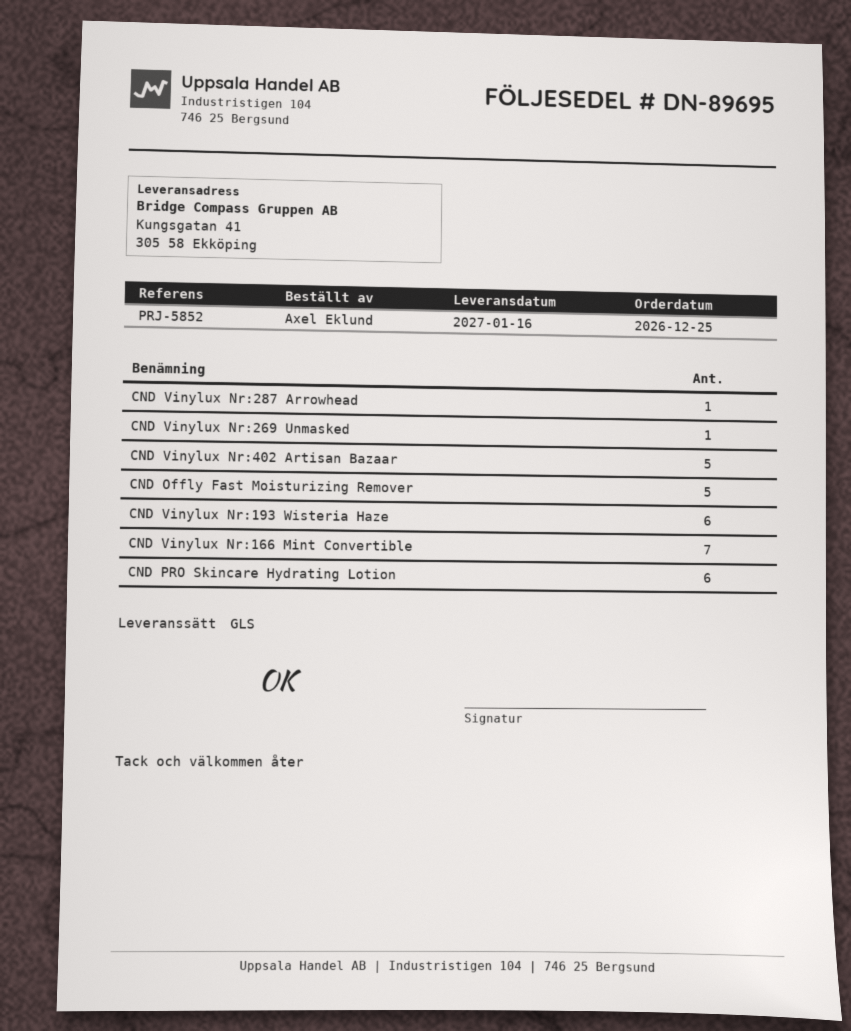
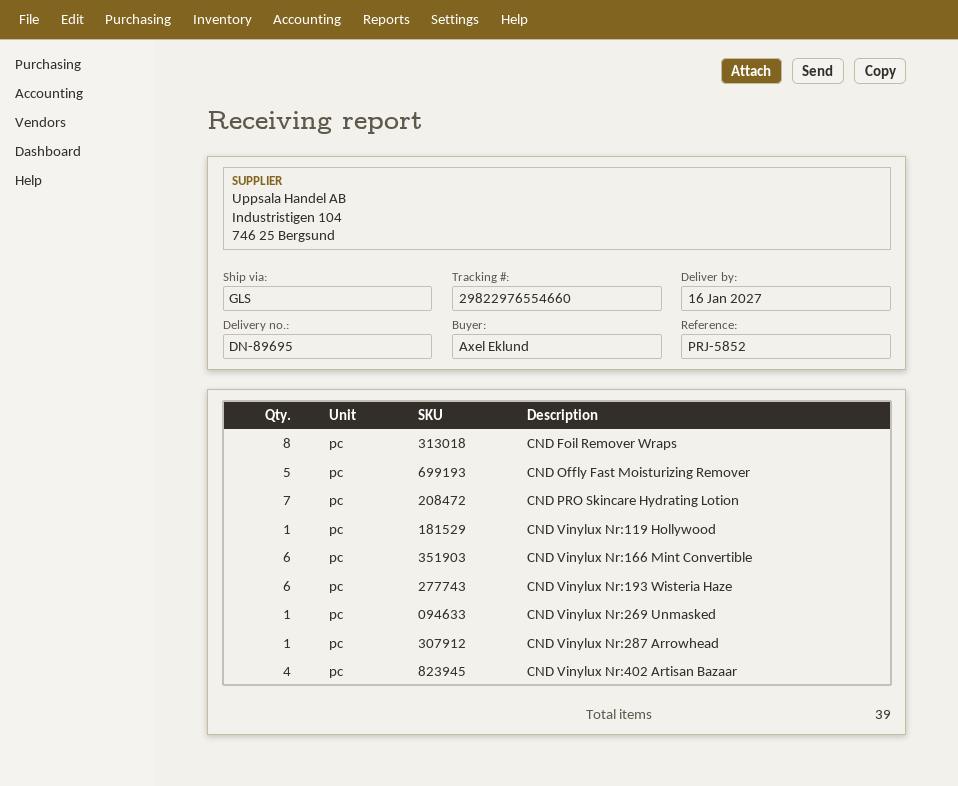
CND Vinylux Nr:402 Artisan Bazaar: 5 -> 4
CND Vinylux Nr:166 Mint Convertible: 7 -> 6
CND PRO Skincare Hydrating Lotion: 6 -> 7
CND Foil Remover Wraps: none -> 8
CND Vinylux Nr:119 Hollywood: none -> 1

